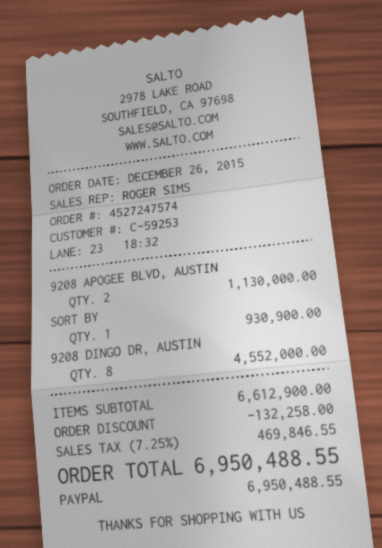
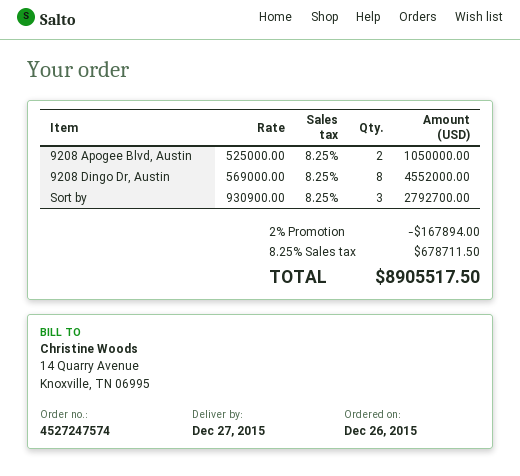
9208 APOGEE BLVD, AUSTIN: 2 for 1130000.00 -> 2 for 1050000.00
SORT BY: 1 for 930900.00 -> 3 for 2792700.00
discount: 132258.00 -> 167894.00
tax: 7.25% = 469846.55 -> 8.25% = 678711.50
total: 6950488.55 -> 8905517.50

